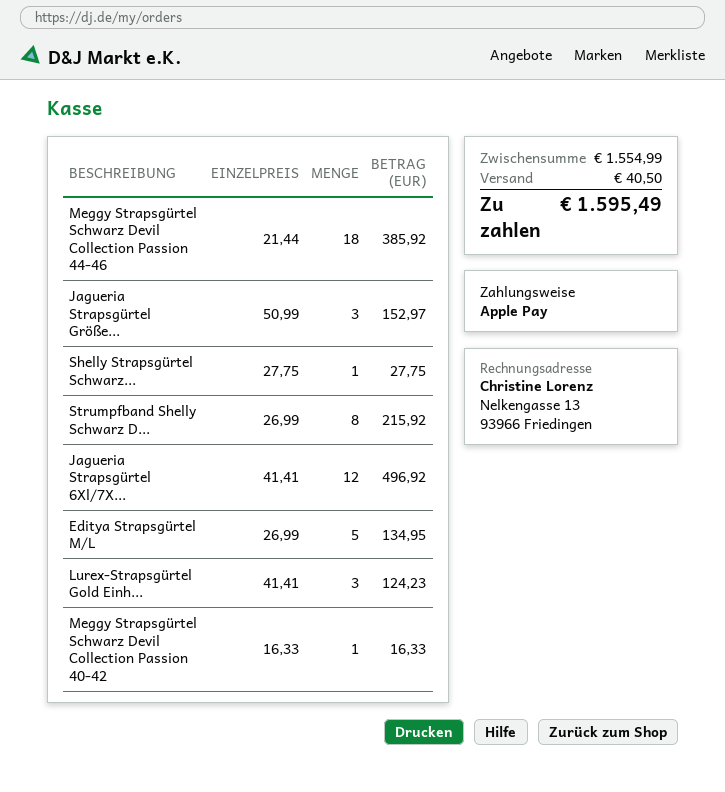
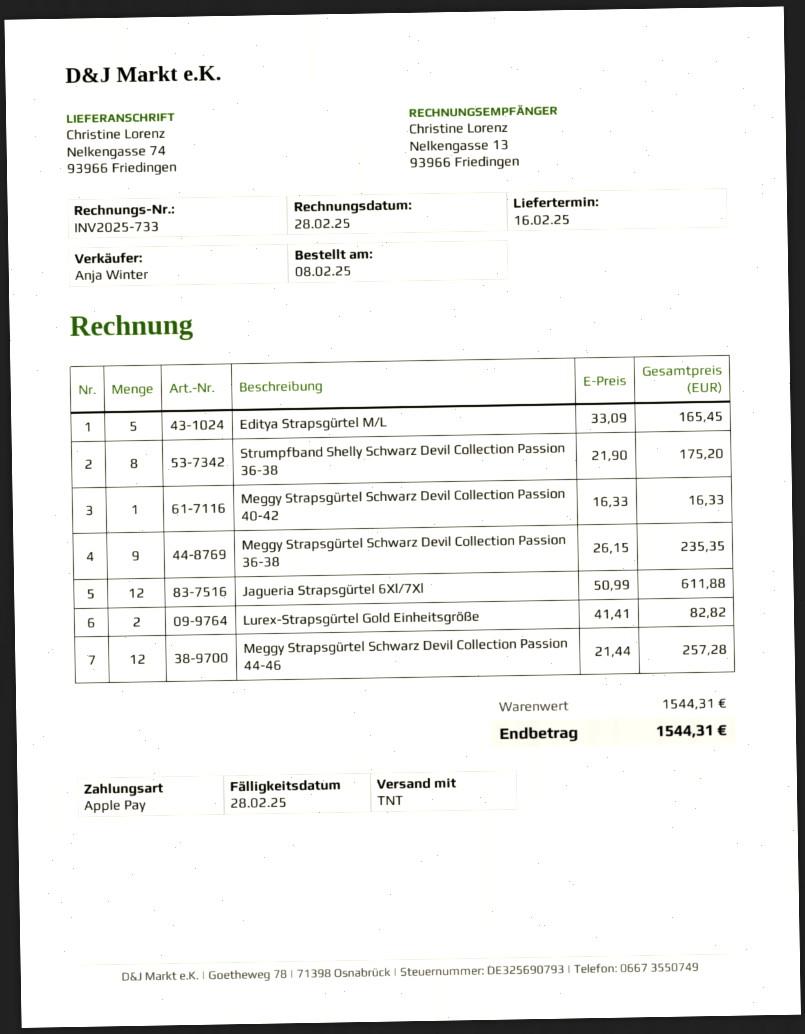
Meggy Strapsgürtel Schwarz Devil Collection Passion 44-46: 18 x 21.44 = 385.92 -> 12 x 21.44 = 257.28
Jagueria Strapsgürtel Größe...: 3 x 50.99 = 152.97 -> none
Shelly Strapsgürtel Schwarz...: 1 x 27.75 = 27.75 -> none
Strumpfband Shelly Schwarz D...: 8 x 26.99 = 215.92 -> 8 x 21.90 = 175.20
Jagueria Strapsgürtel 6Xl/7X...: 12 x 41.41 = 496.92 -> 12 x 50.99 = 611.88
Editya Strapsgürtel M/L: 5 x 26.99 = 134.95 -> 5 x 33.09 = 165.45
Lurex-Strapsgürtel Gold Einh...: 3 x 41.41 = 124.23 -> 2 x 41.41 = 82.82
Meggy Strapsgürtel Schwarz Devil Collection Passion 36-38: none -> 9 x 26.15 = 235.35
subtotal: 1554.99 -> 1544.31
shipping: 40.50 -> none
total: 1595.49 -> 1544.31

